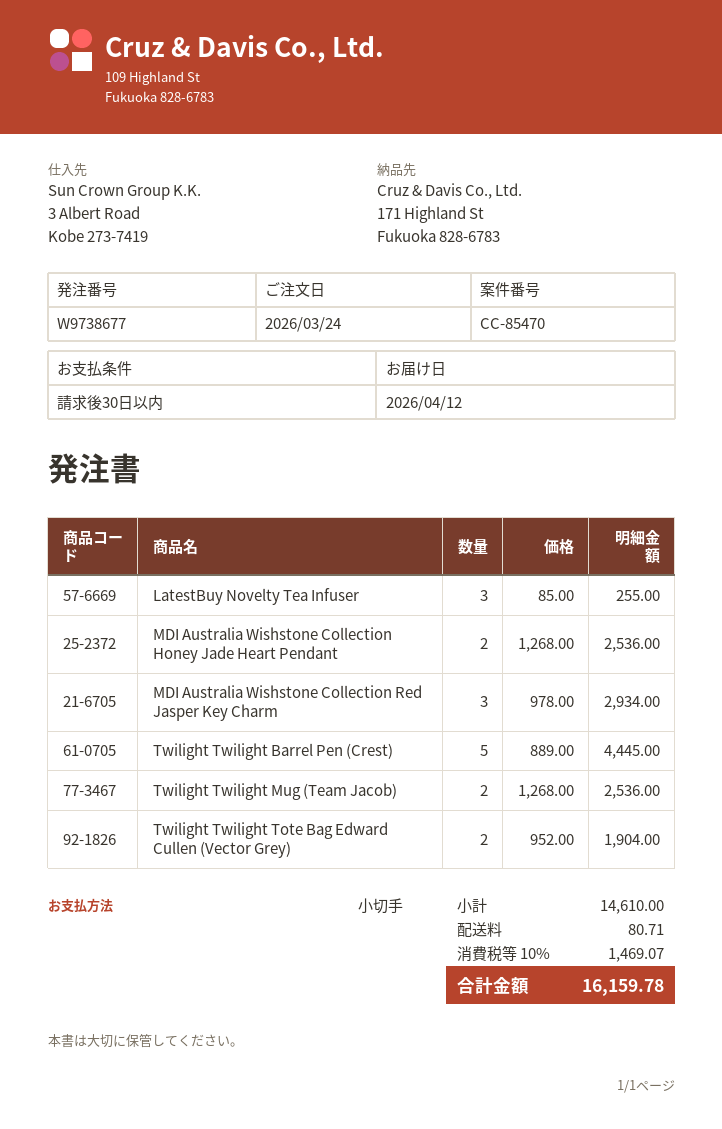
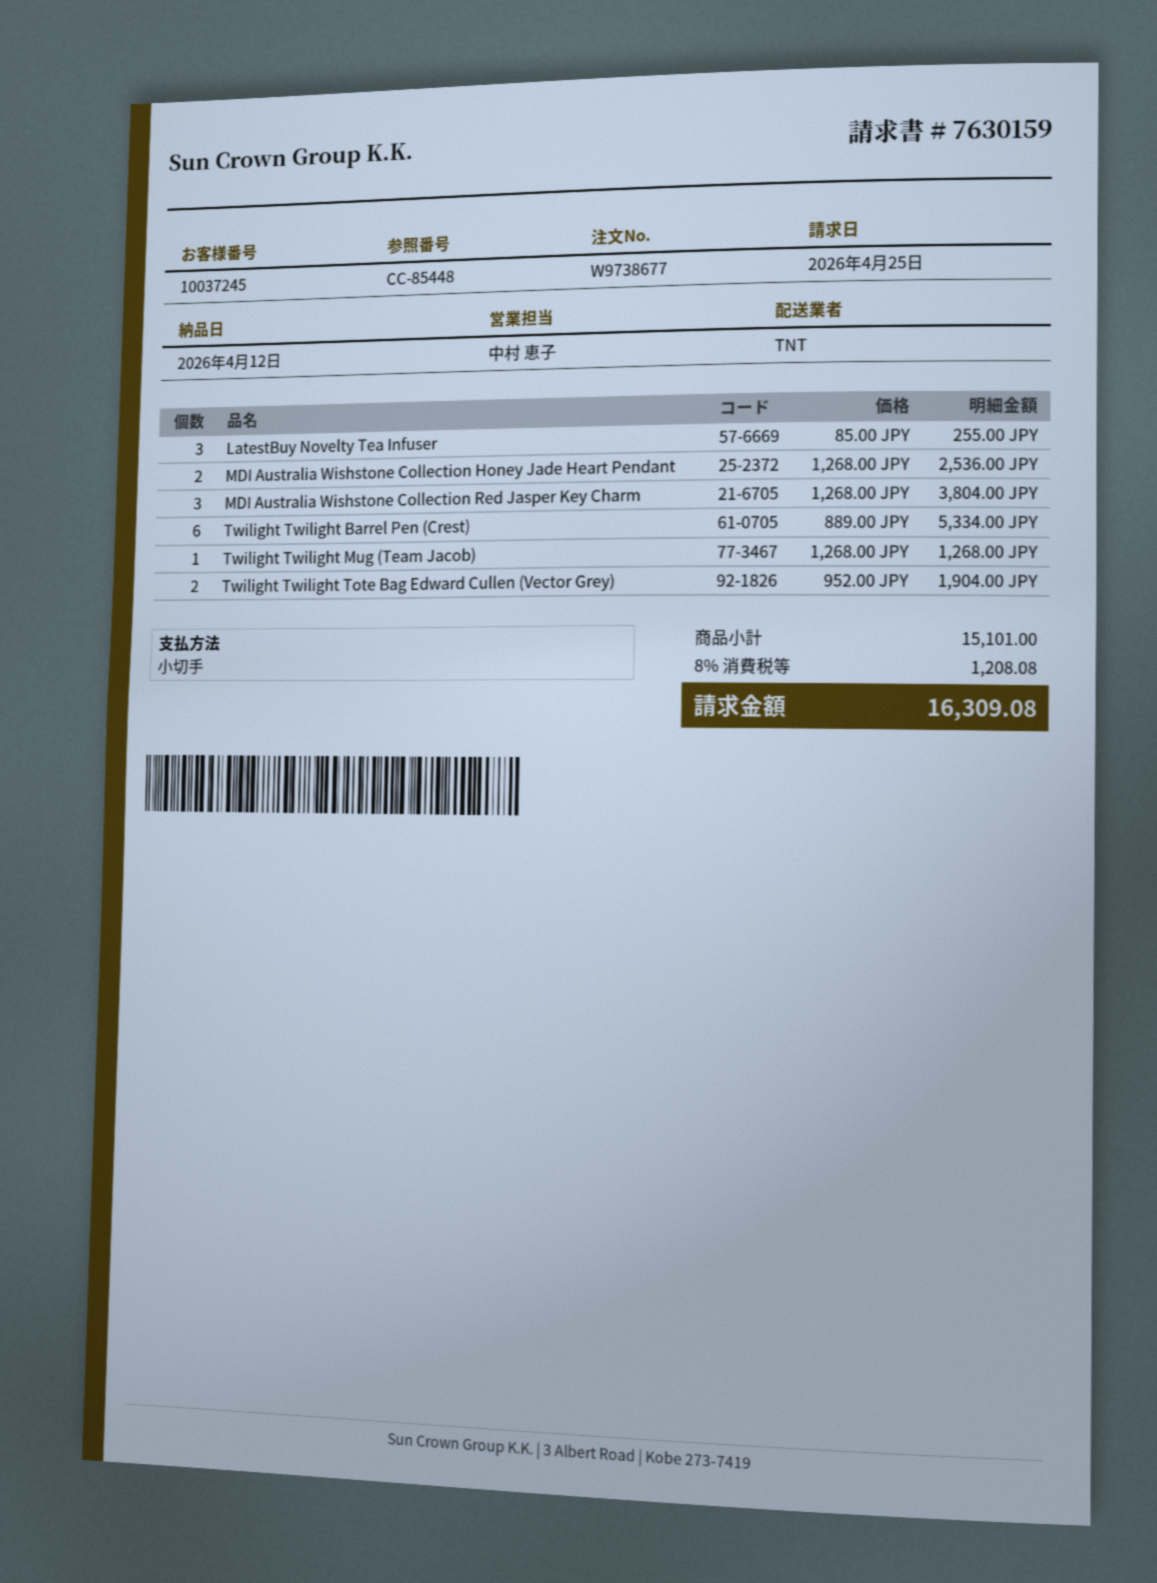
reference: CC-85470 -> CC-85448
MDI Australia Wishstone Collection Red Jasper Key Charm: 3 x 978.00 = 2934.00 -> 3 x 1268.00 = 3804.00
Twilight Twilight Barrel Pen (Crest): 5 x 889.00 = 4445.00 -> 6 x 889.00 = 5334.00
Twilight Twilight Mug (Team Jacob): 2 x 1268.00 = 2536.00 -> 1 x 1268.00 = 1268.00
subtotal: 14610.00 -> 15101.00
shipping: 80.71 -> none
tax: 10% = 1469.07 -> 8% = 1208.08
total: 16159.78 -> 16309.08

